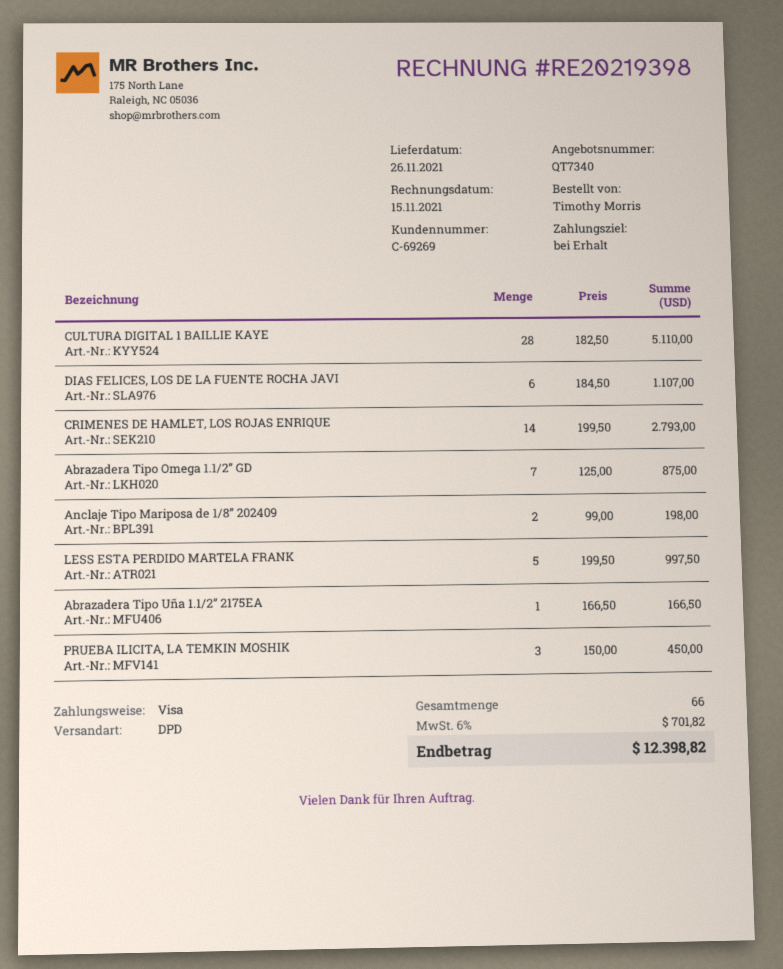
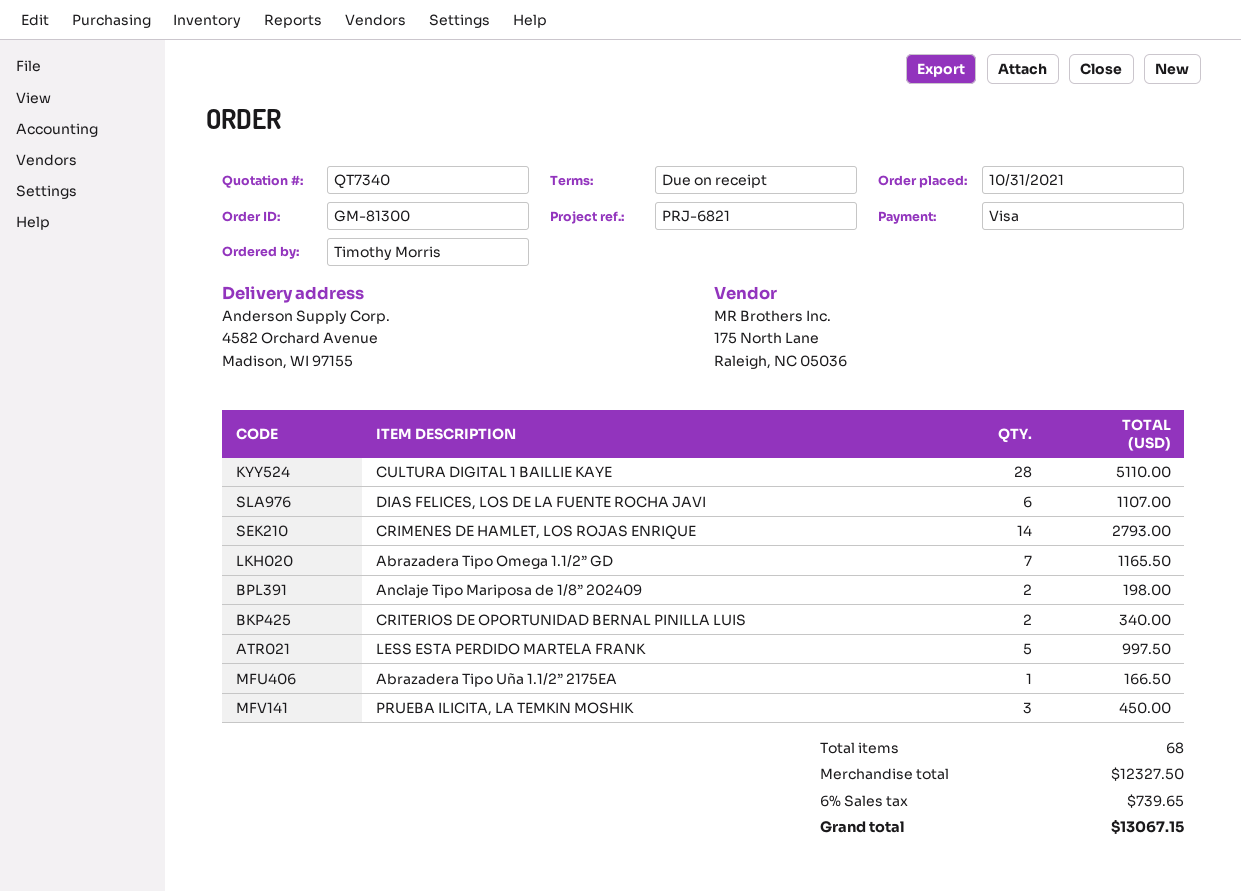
Abrazadera Tipo Omega 1.1/2” GD: 7 for 875.00 -> 7 for 1165.50
CRITERIOS DE OPORTUNIDAD BERNAL PINILLA LUIS: none -> 2 for 340.00
total quantity: 66 -> 68
tax: 6% = 701.82 -> 6% = 739.65
total: 12398.82 -> 13067.15

